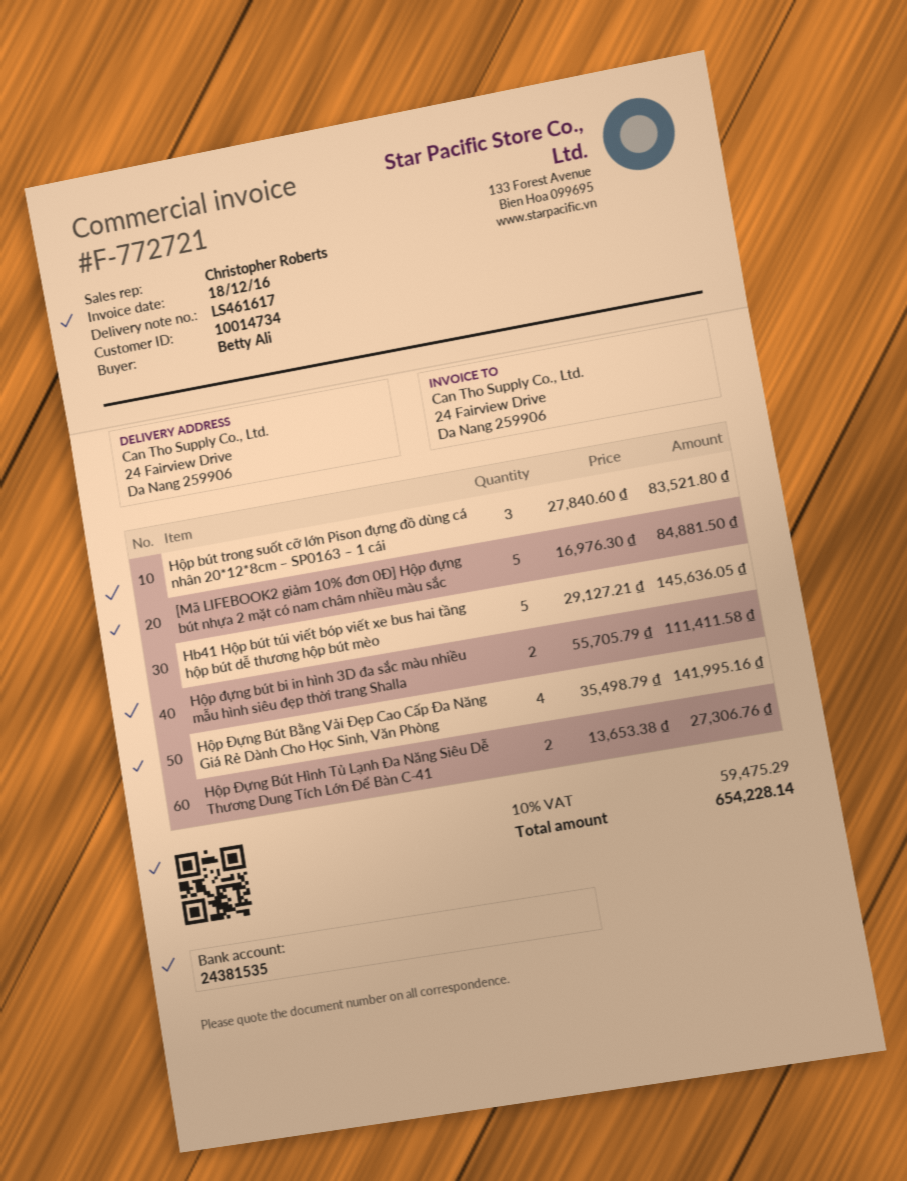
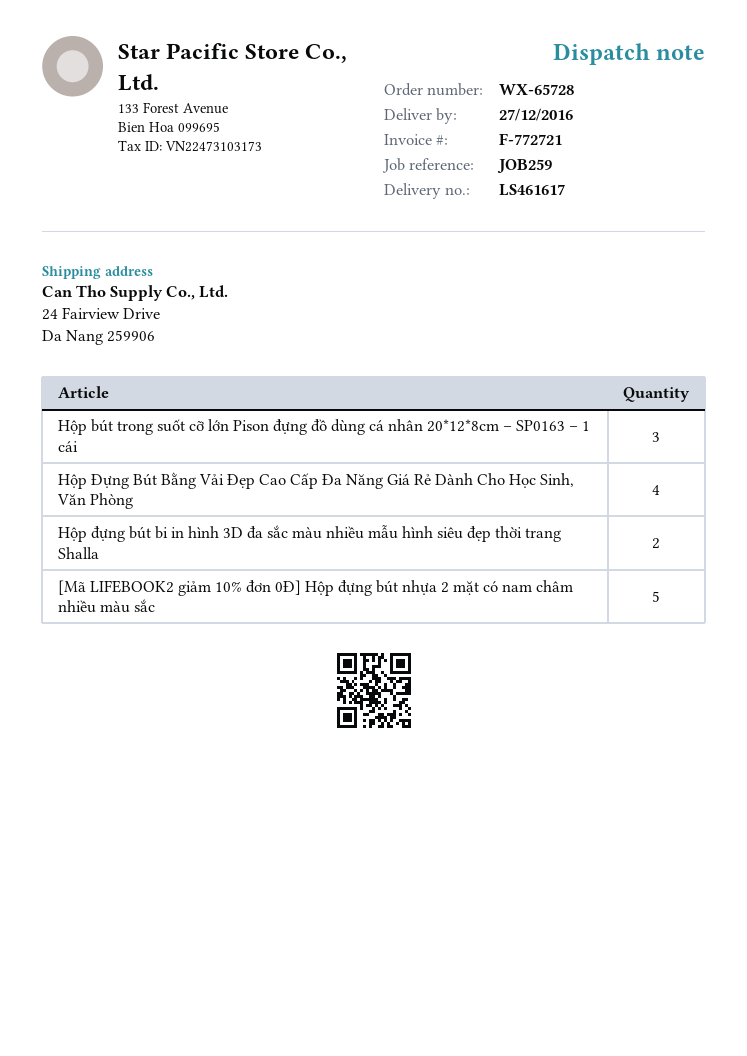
Hb41 Hộp bút túi viết bóp viết xe bus hai tầng hộp bút dễ thương hộp bút mèo: 5 -> none
Hộp Đựng Bút Hình Tủ Lạnh Đa Năng Siêu Dễ Thương Dung Tích Lớn Để Bàn C-41: 2 -> none

